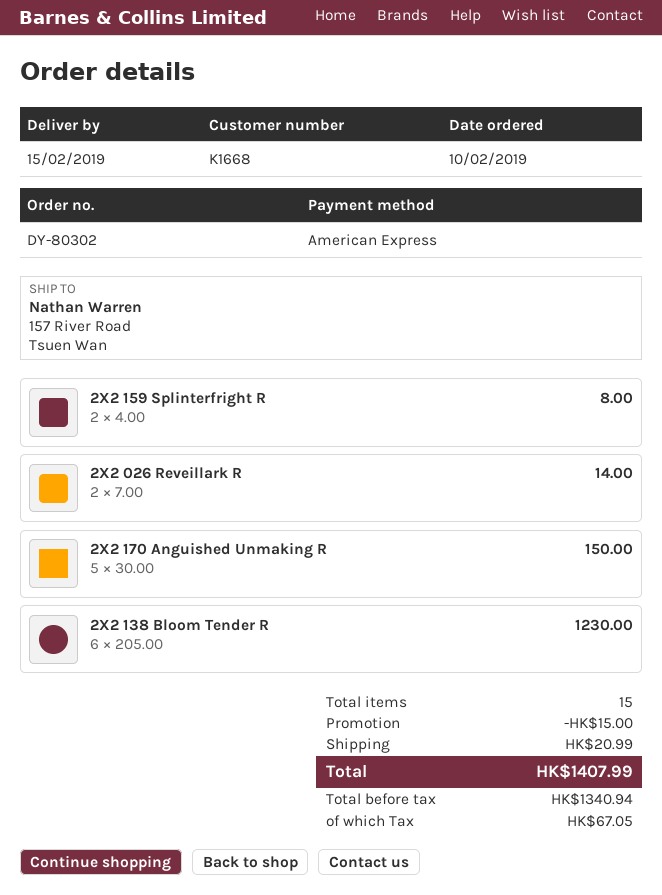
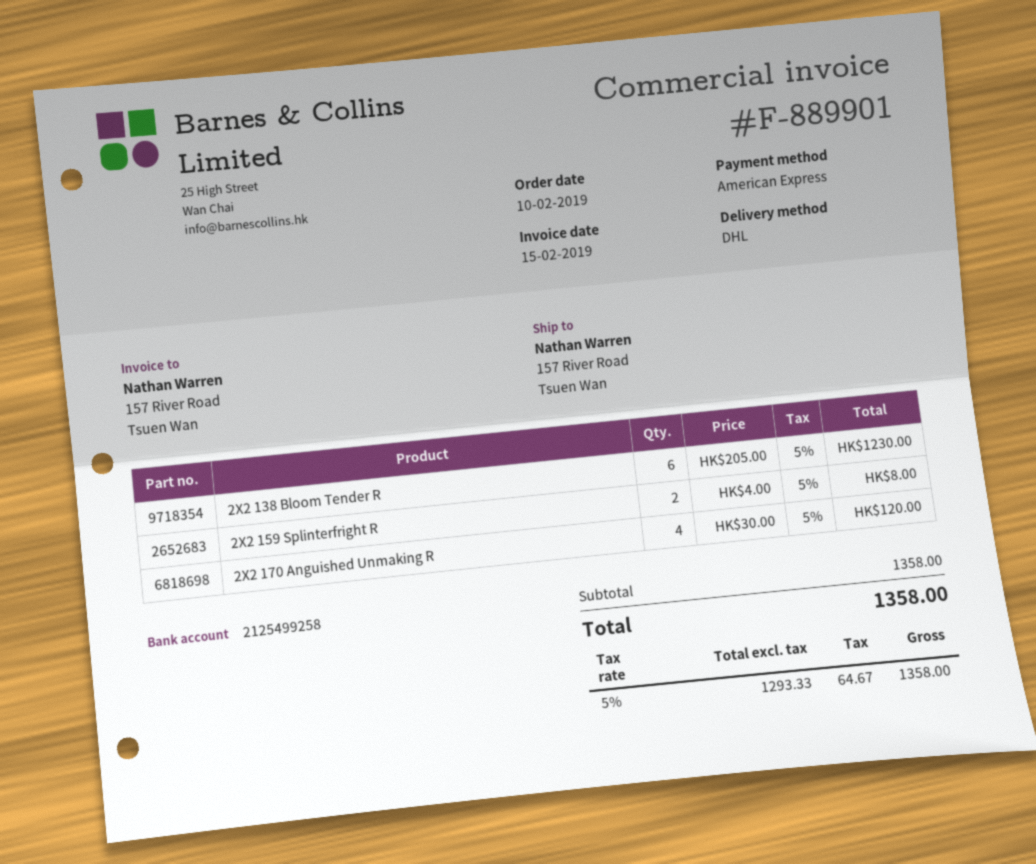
2X2 026 Reveillark R: 2 x 7.00 = 14.00 -> none
2X2 170 Anguished Unmaking R: 5 x 30.00 = 150.00 -> 4 x 30.00 = 120.00
discount: 15.00 -> none
shipping: 20.99 -> none
net: 1340.94 -> 1293.33
tax: 67.05 -> 64.67
total: 1407.99 -> 1358.00

